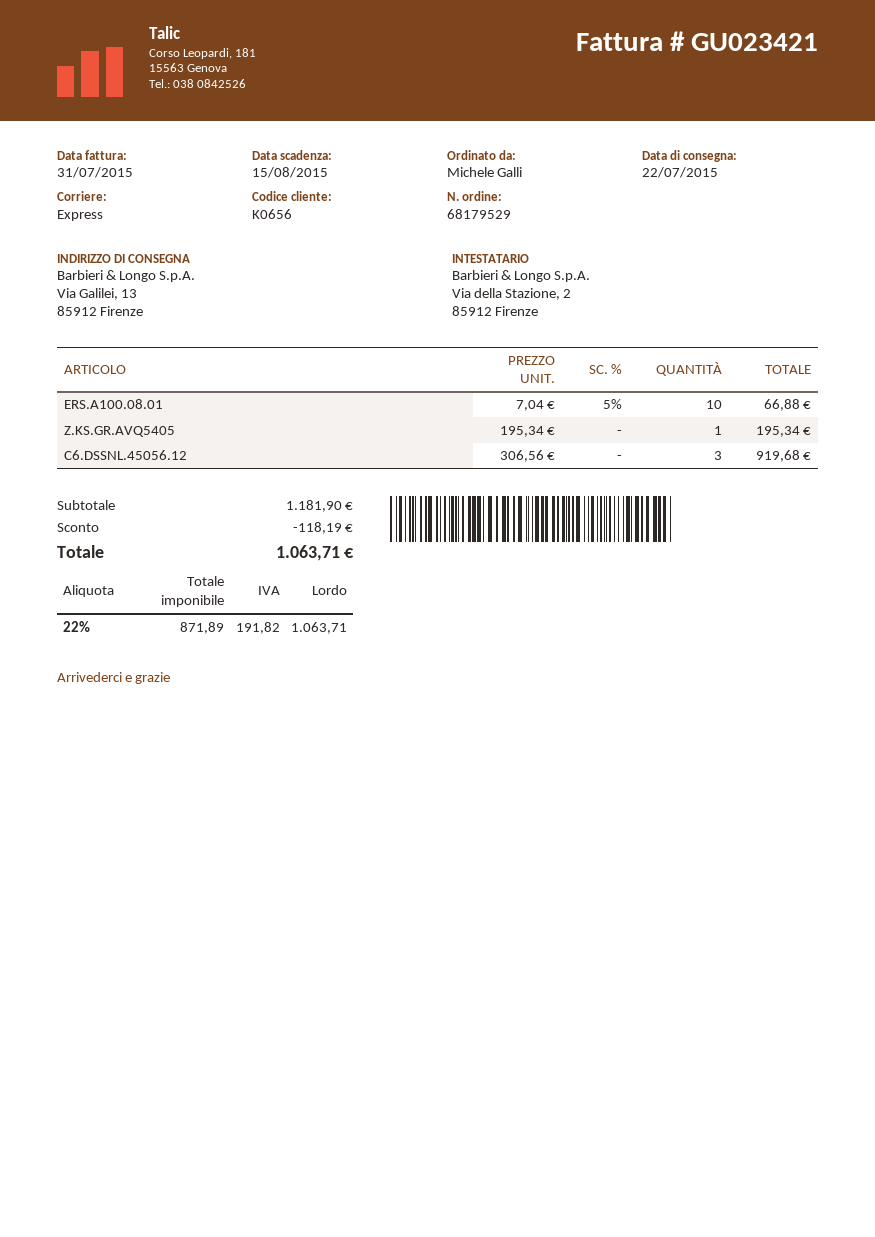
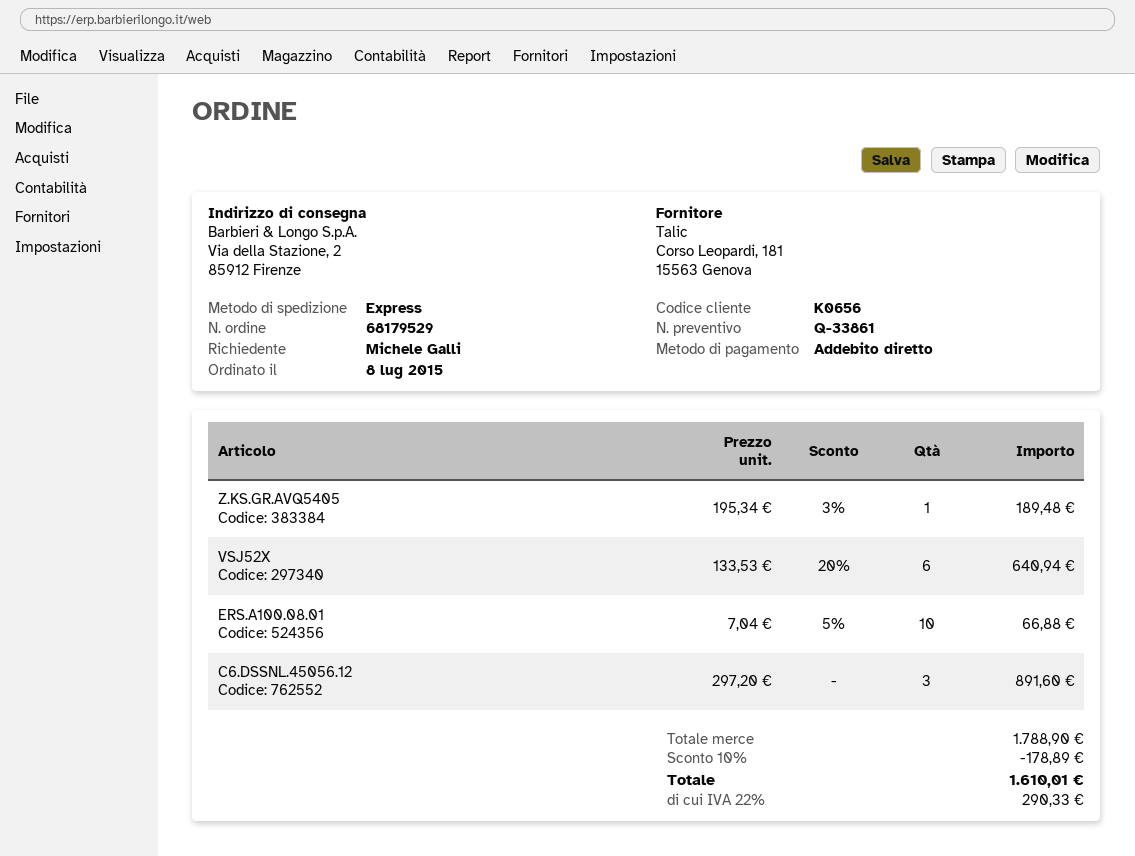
ship to: Via Galilei, 13, 85912 Firenze -> Via della Stazione, 2, 85912 Firenze
Z.KS.GR.AVQ5405: 1 x 195.34 = 195.34 -> 1 x 195.34 - 3% = 189.48
C6.DSSNL.45056.12: 3 x 306.56 = 919.68 -> 3 x 297.20 = 891.60
VSJ52X: none -> 6 x 133.53 - 20% = 640.94
subtotal: 1181.90 -> 1788.90
discount: 118.19 -> 178.89
tax: 22% = 191.82 -> 22% = 290.33
total: 1063.71 -> 1610.01

